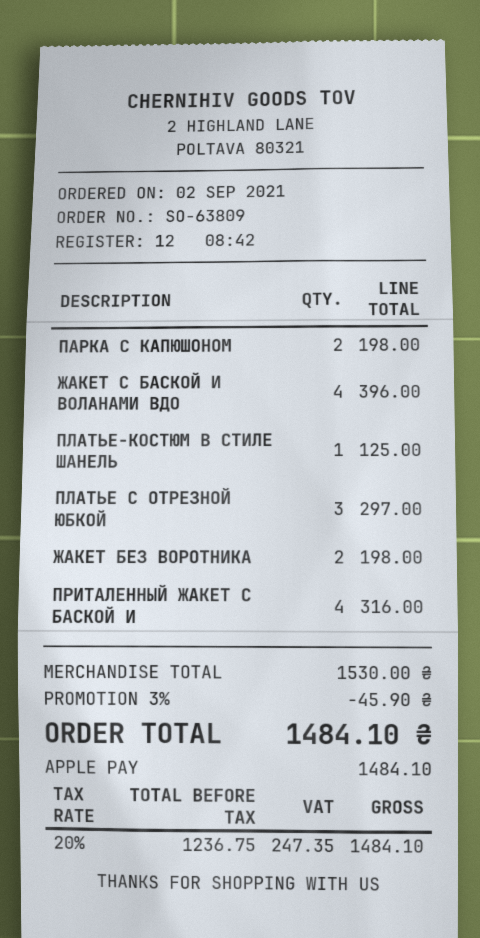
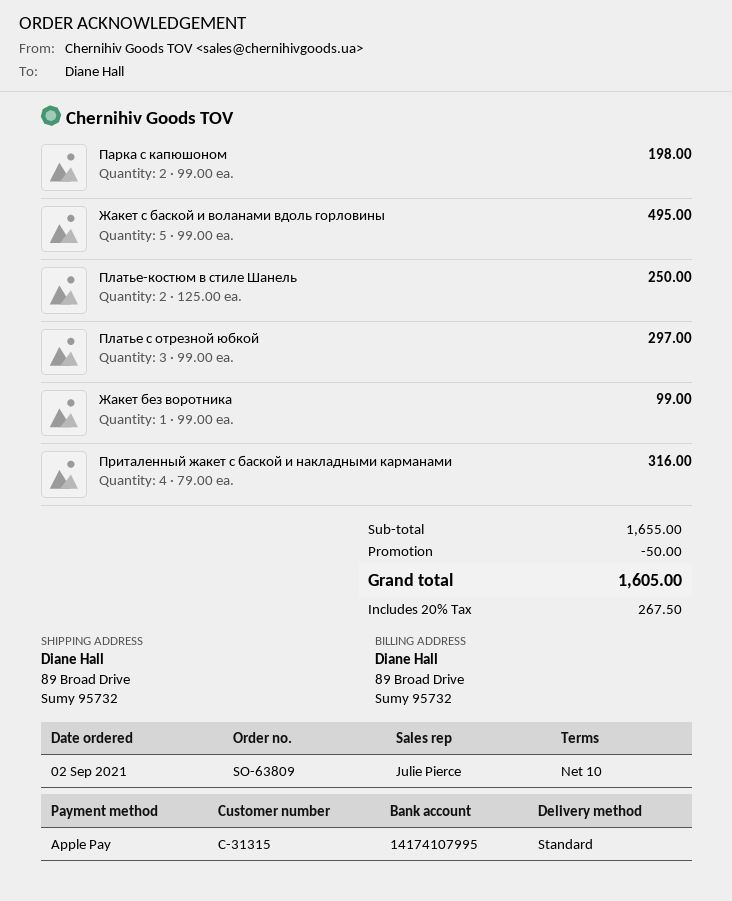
ЖАКЕТ С БАСКОЙ И ВОЛАНАМИ ВДО: 4 for 396.00 -> 5 for 495.00
ПЛАТЬЕ-КОСТЮМ В СТИЛЕ ШАНЕЛЬ: 1 for 125.00 -> 2 for 250.00
ЖАКЕТ БЕЗ ВОРОТНИКА: 2 for 198.00 -> 1 for 99.00
subtotal: 1530.00 -> 1655.00
discount: 45.90 -> 50.00
tax: 20% = 247.35 -> 20% = 267.50
total: 1484.10 -> 1605.00

